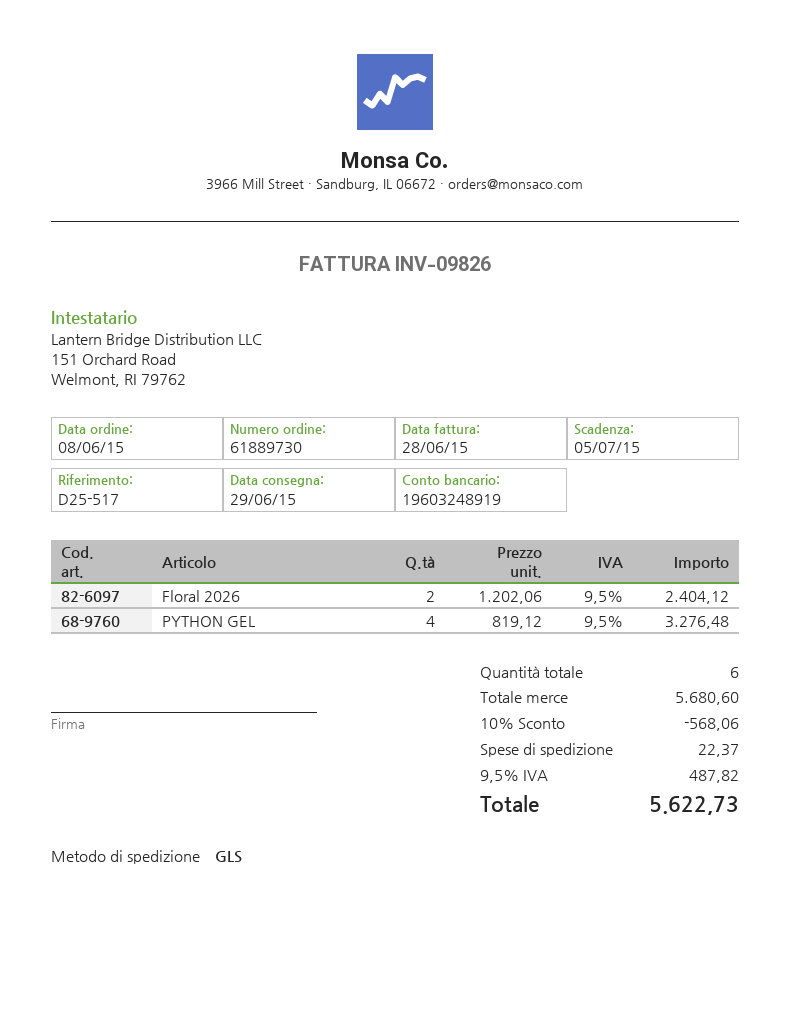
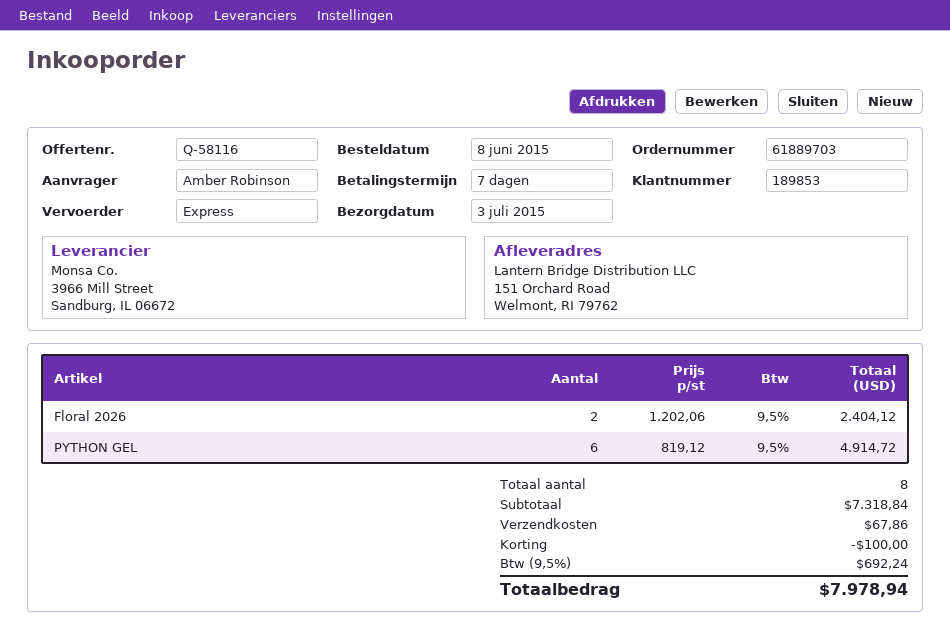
order number: 61889730 -> 61889703
delivery date: 2015-06-29 -> 2015-07-03
shipping method: GLS -> express
PYTHON GEL: 4 x 819.12 = 3276.48 -> 6 x 819.12 = 4914.72
total quantity: 6 -> 8
subtotal: 5680.60 -> 7318.84
discount: 568.06 -> 100.00
shipping: 22.37 -> 67.86
tax: 9.5% = 487.82 -> 9.5% = 692.24
total: 5622.73 -> 7978.94

